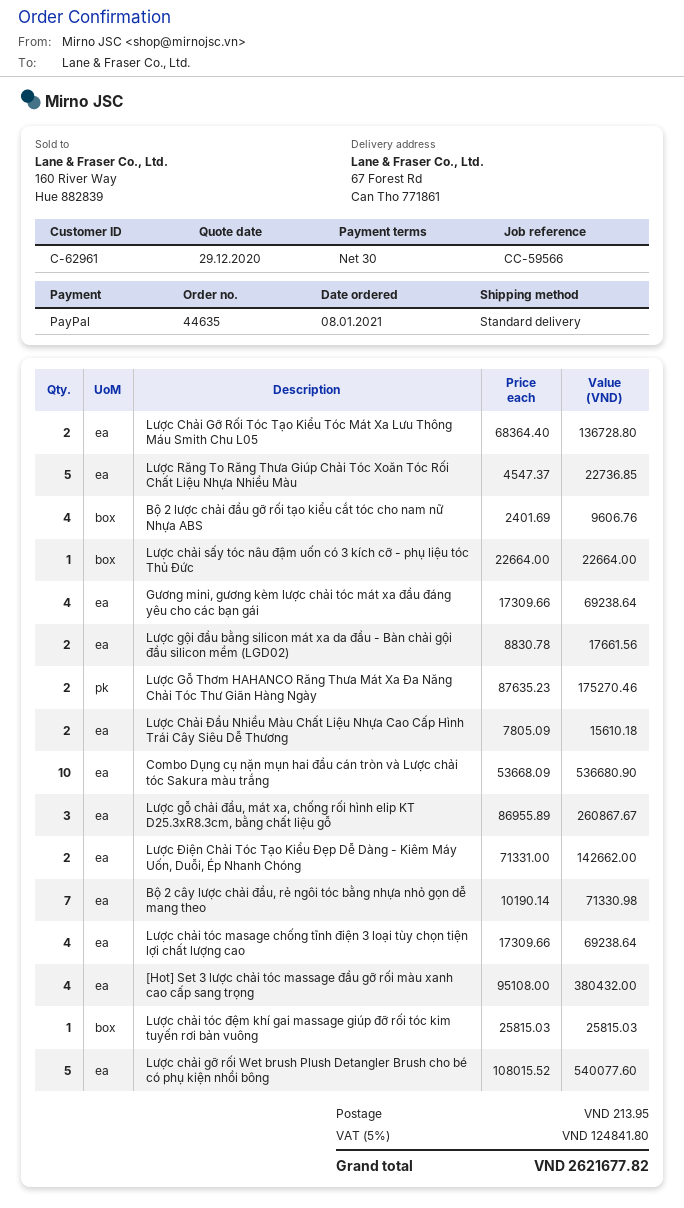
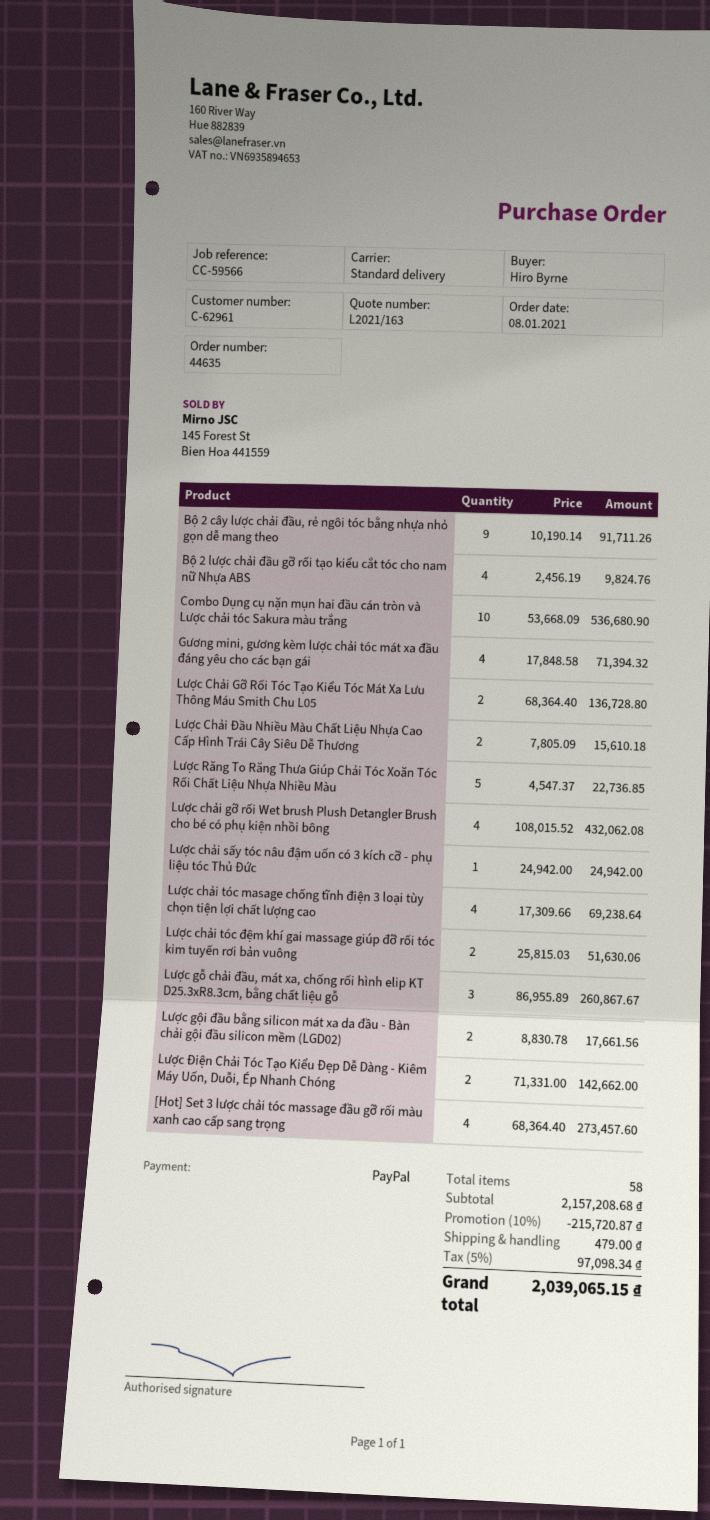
Bộ 2 lược chải đầu gỡ rối tạo kiểu cắt tóc cho nam nữ Nhựa ABS: 4 x 2401.69 = 9606.76 -> 4 x 2456.19 = 9824.76
Lược chải sấy tóc nâu đậm uốn có 3 kích cỡ - phụ liệu tóc Thủ Đức: 1 x 22664.00 = 22664.00 -> 1 x 24942.00 = 24942.00
Gương mini, gương kèm lược chải tóc mát xa đầu đáng yêu cho các bạn gái: 4 x 17309.66 = 69238.64 -> 4 x 17848.58 = 71394.32
Lược Gỗ Thơm HAHANCO Răng Thưa Mát Xa Đa Năng Chải Tóc Thư Giãn Hàng Ngày: 2 x 87635.23 = 175270.46 -> none
Bộ 2 cây lược chải đầu, rẻ ngôi tóc bằng nhựa nhỏ gọn dễ mang theo: 7 x 10190.14 = 71330.98 -> 9 x 10190.14 = 91711.26
[Hot] Set 3 lược chải tóc massage đầu gỡ rối màu xanh cao cấp sang trọng: 4 x 95108.00 = 380432.00 -> 4 x 68364.40 = 273457.60
Lược chải tóc đệm khí gai massage giúp đỡ rối tóc kim tuyến rơi bản vuông: 1 x 25815.03 = 25815.03 -> 2 x 25815.03 = 51630.06
Lược chải gỡ rối Wet brush Plush Detangler Brush cho bé có phụ kiện nhồi bông: 5 x 108015.52 = 540077.60 -> 4 x 108015.52 = 432062.08
discount: none -> 10% = 215720.87
shipping: 213.95 -> 479.00
tax: 5% = 124841.80 -> 5% = 97098.34
total: 2621677.82 -> 2039065.15

